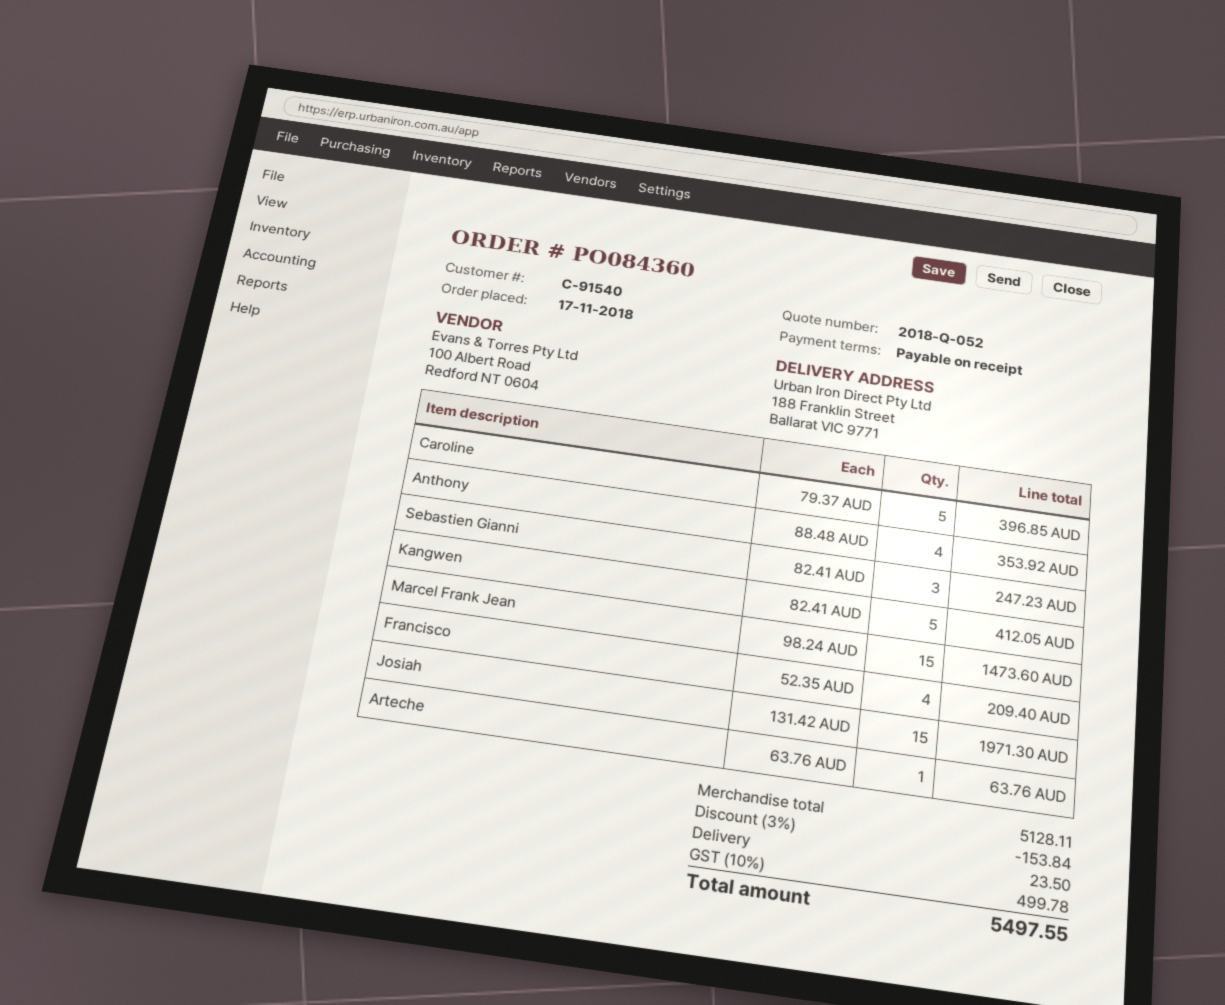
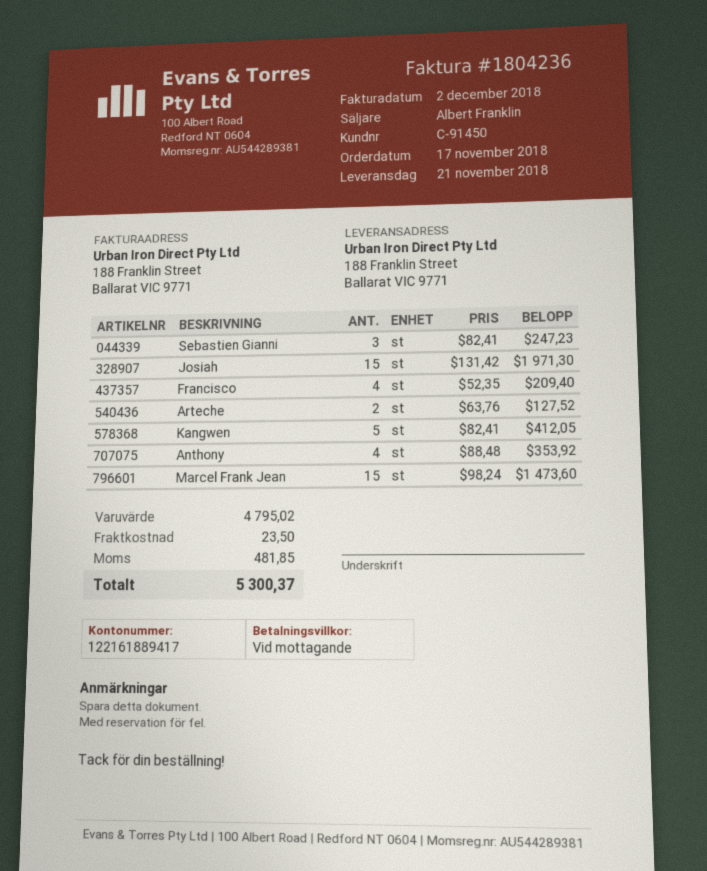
customer number: C-91540 -> C-91450
Caroline: 5 x 79.37 = 396.85 -> none
Arteche: 1 x 63.76 = 63.76 -> 2 x 63.76 = 127.52
subtotal: 5128.11 -> 4795.02
discount: 3% = 153.84 -> none
tax: 499.78 -> 481.85
total: 5497.55 -> 5300.37

